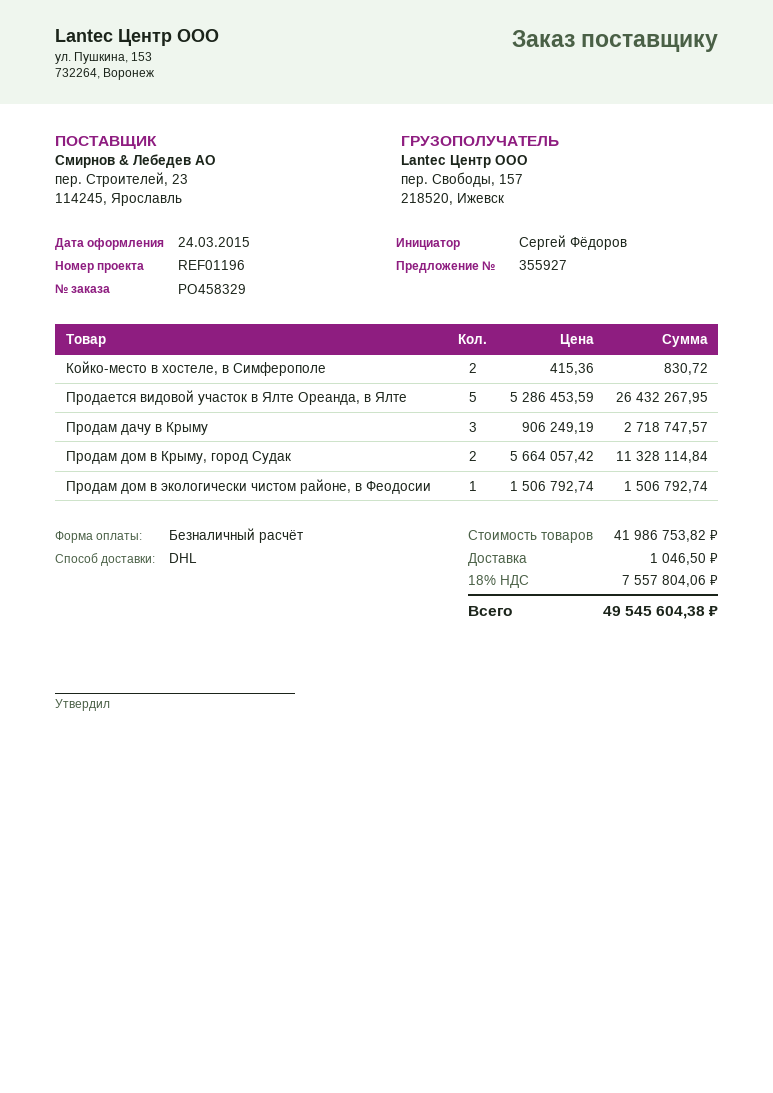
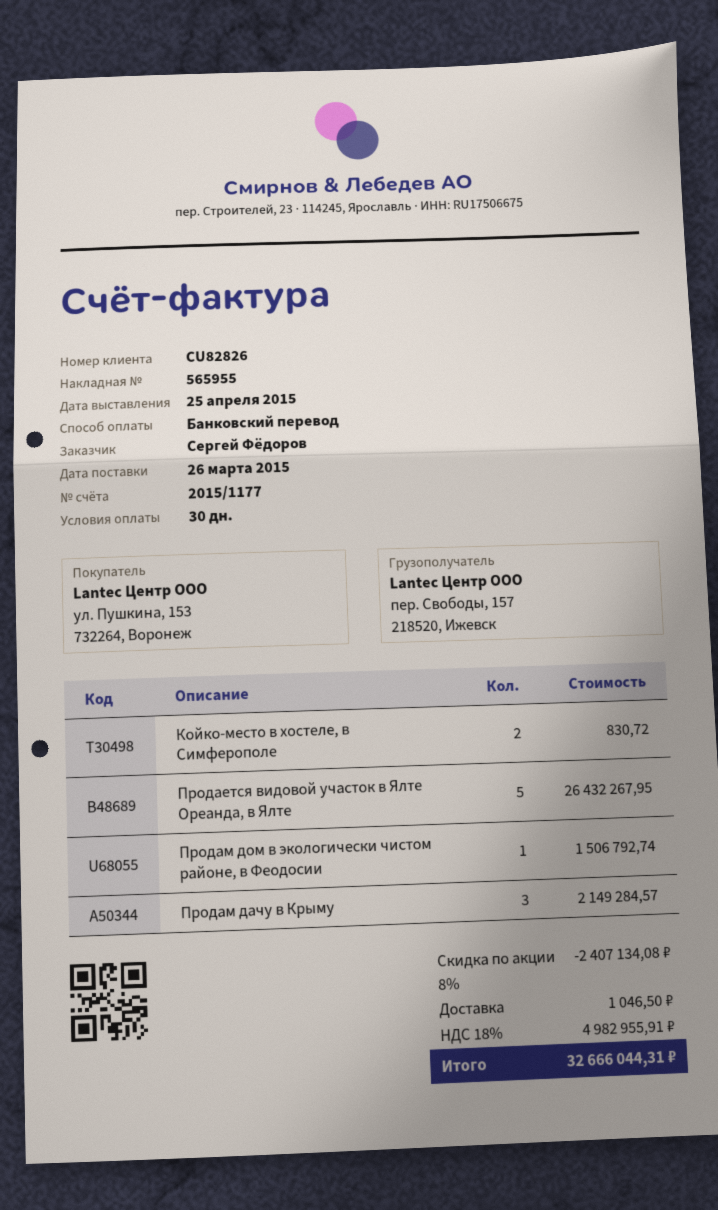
Продам дачу в Крыму: 3 for 2718747.57 -> 3 for 2149284.57
Продам дом в Крыму, город Судак: 2 for 11328114.84 -> none
discount: none -> 8% = 2407134.08
tax: 18% = 7557804.06 -> 18% = 4982955.91
total: 49545604.38 -> 32666044.31

